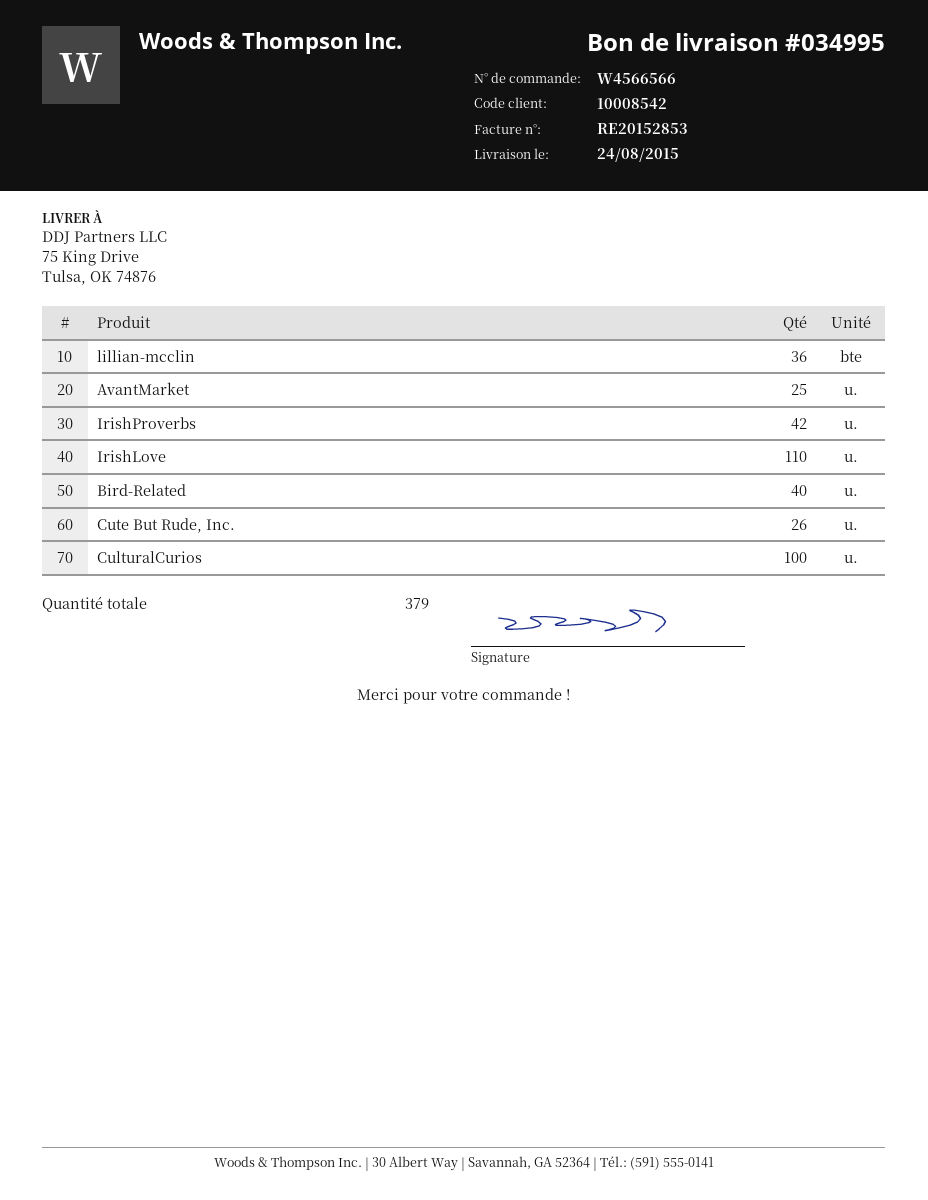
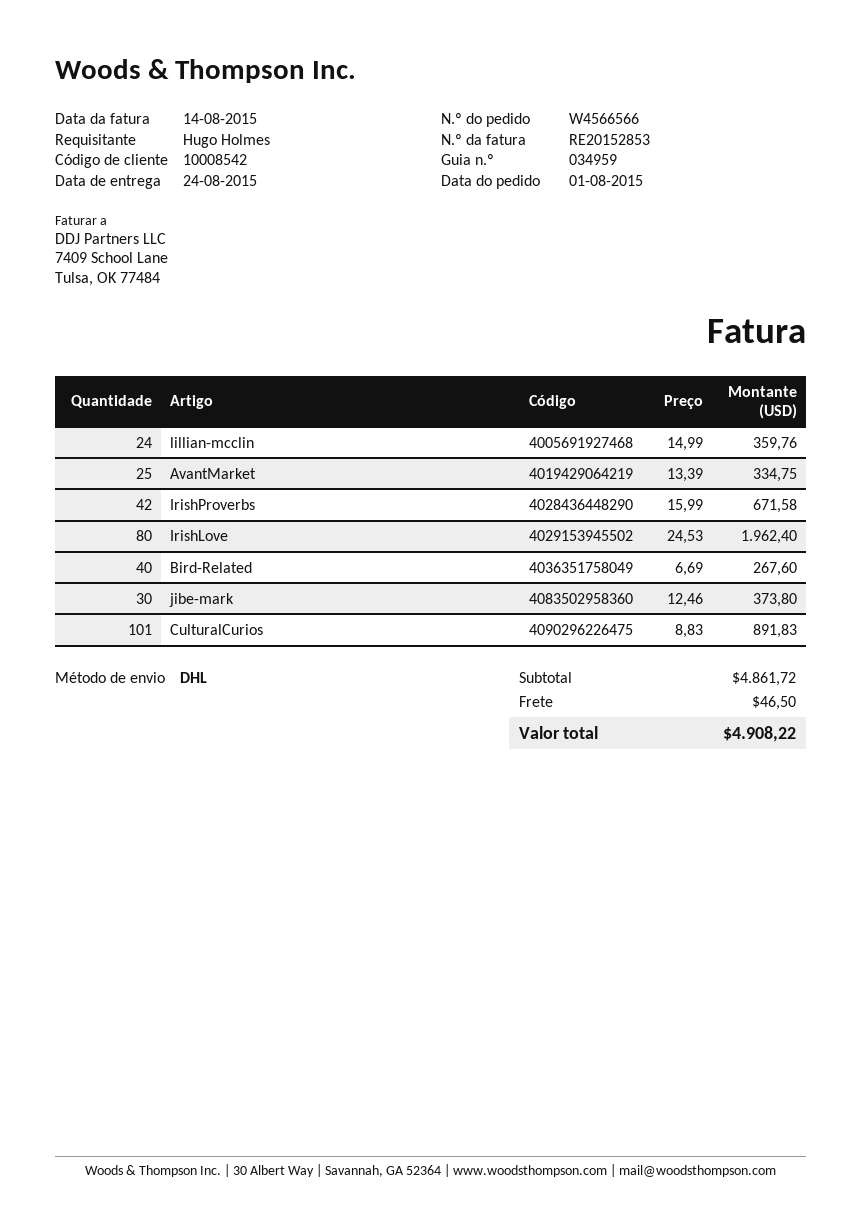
delivery note number: 034995 -> 034959
lillian-mcclin: 36 -> 24
IrishLove: 110 -> 80
Cute But Rude, Inc.: 26 -> none
CulturalCurios: 100 -> 101
jibe-mark: none -> 30

